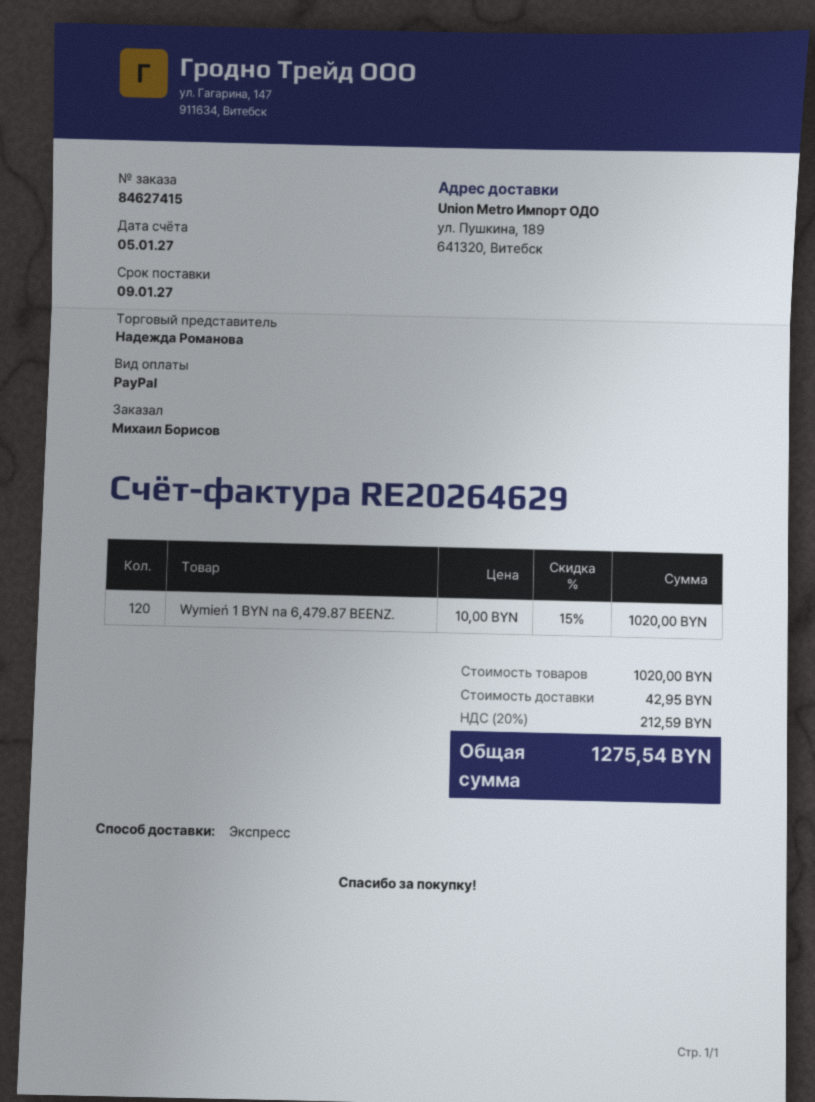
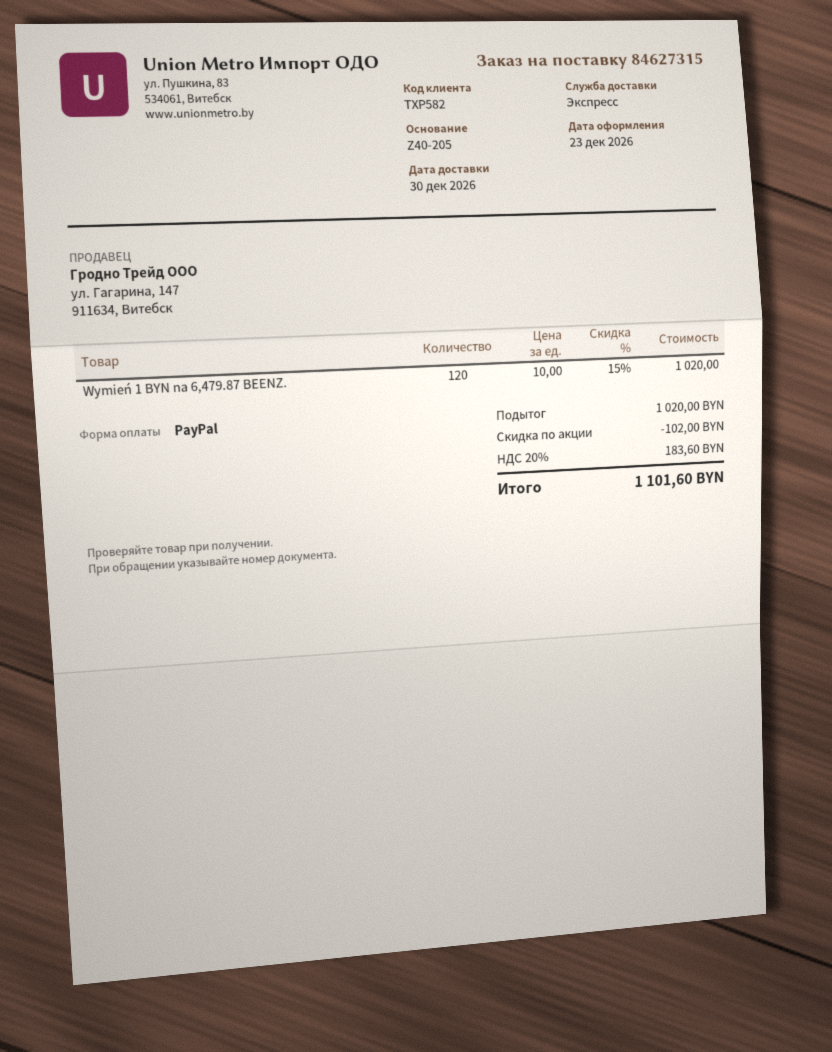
order number: 84627415 -> 84627315
delivery date: 2027-01-09 -> 2026-12-30
discount: none -> 102.00
shipping: 42.95 -> none
tax: 20% = 212.59 -> 20% = 183.60
total: 1275.54 -> 1101.60

